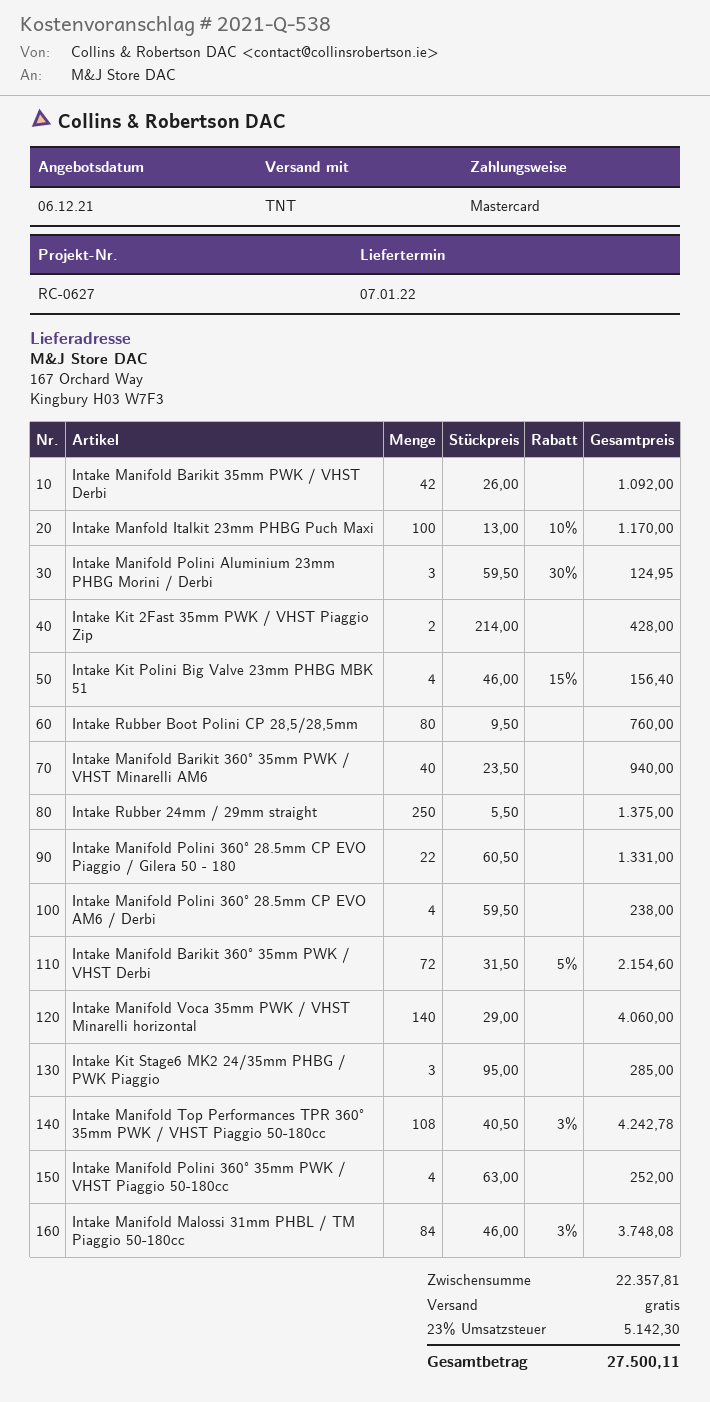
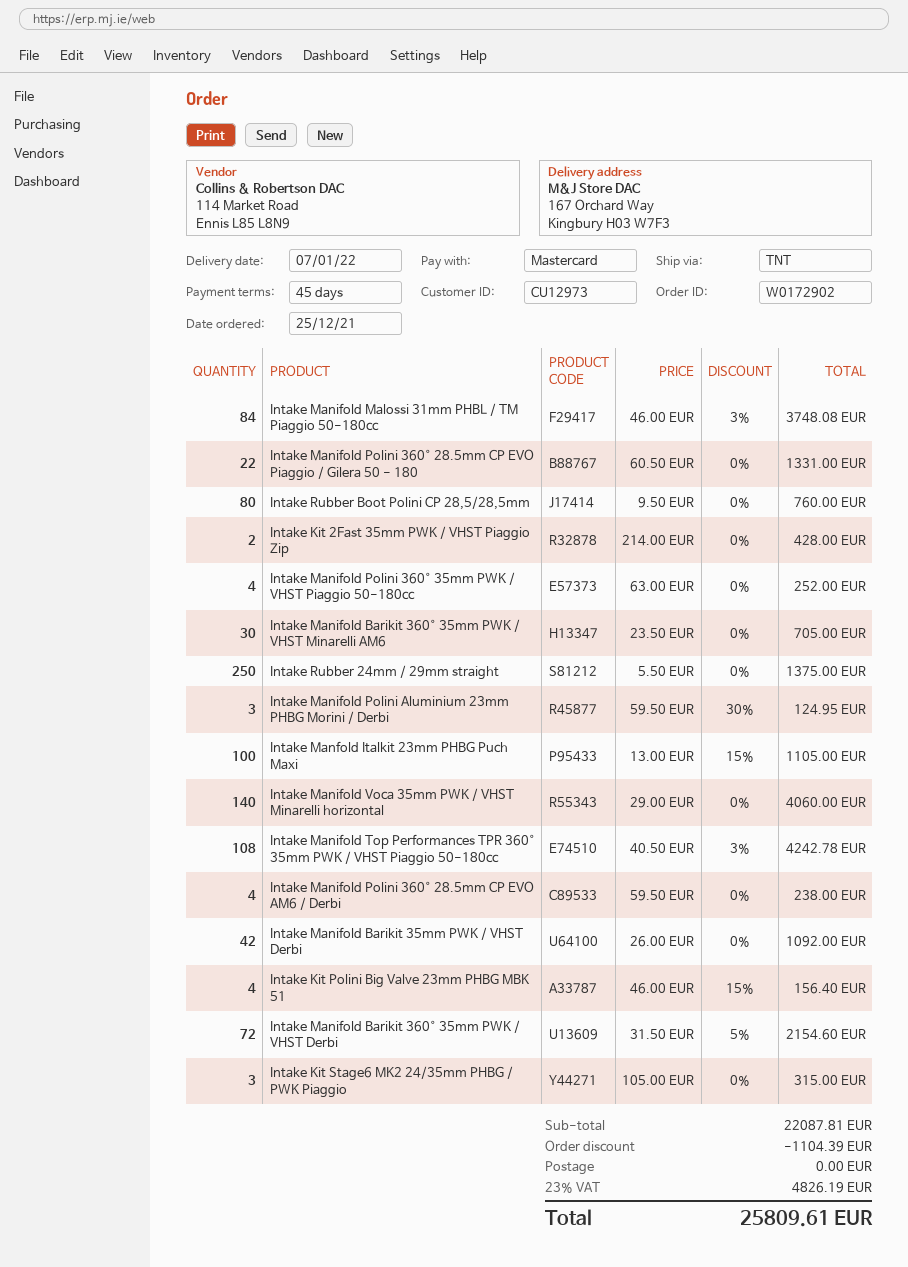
Intake Manfold Italkit 23mm PHBG Puch Maxi: 100 x 13.00 - 10% = 1170.00 -> 100 x 13.00 - 15% = 1105.00
Intake Manifold Barikit 360° 35mm PWK / VHST Minarelli AM6: 40 x 23.50 = 940.00 -> 30 x 23.50 = 705.00
Intake Kit Stage6 MK2 24/35mm PHBG / PWK Piaggio: 3 x 95.00 = 285.00 -> 3 x 105.00 = 315.00
subtotal: 22357.81 -> 22087.81
discount: none -> 1104.39
tax: 23% = 5142.30 -> 23% = 4826.19
total: 27500.11 -> 25809.61

